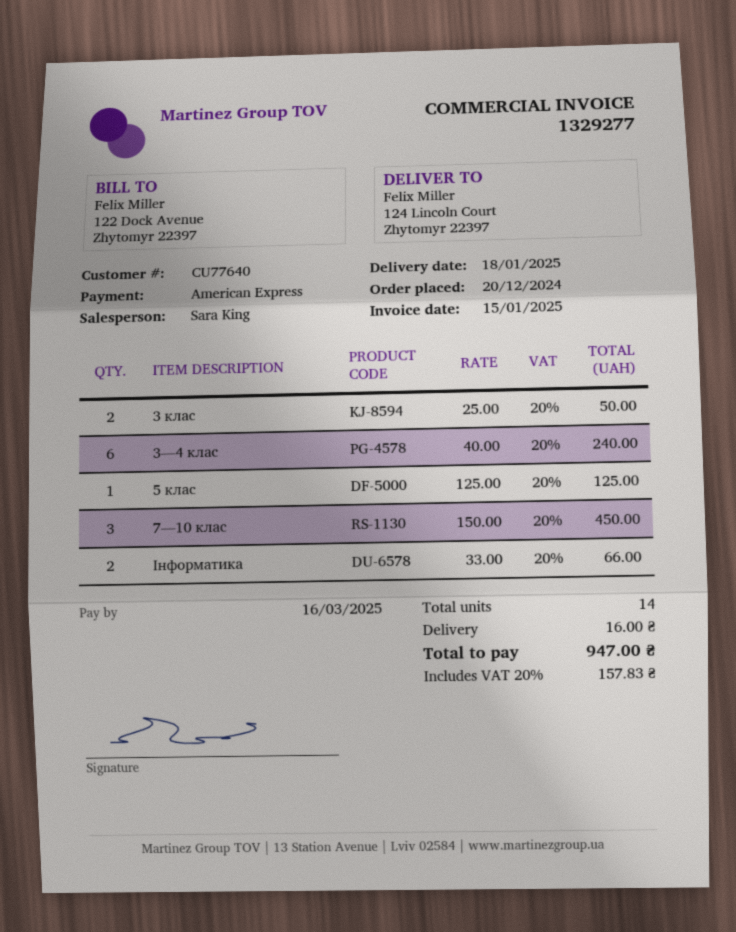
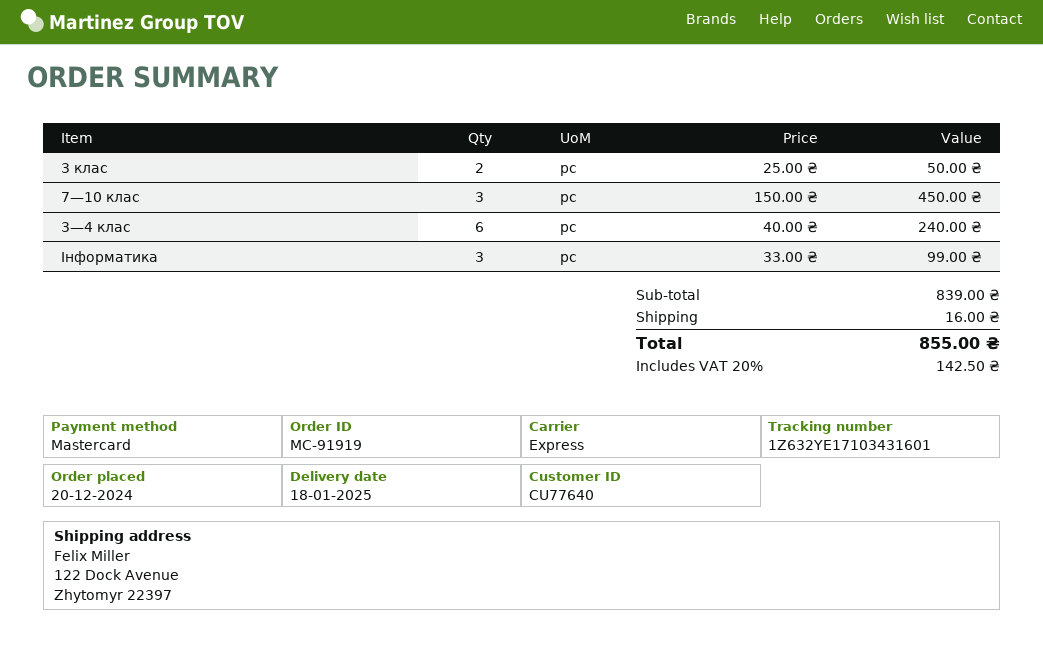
payment method: American Express -> Mastercard
ship to: 124 Lincoln Court, Zhytomyr 22397 -> 122 Dock Avenue, Zhytomyr 22397
5 клас: 1 x 125.00 = 125.00 -> none
Інформатика: 2 x 33.00 = 66.00 -> 3 x 33.00 = 99.00
tax: 20% = 157.83 -> 20% = 142.50
total: 947.00 -> 855.00

